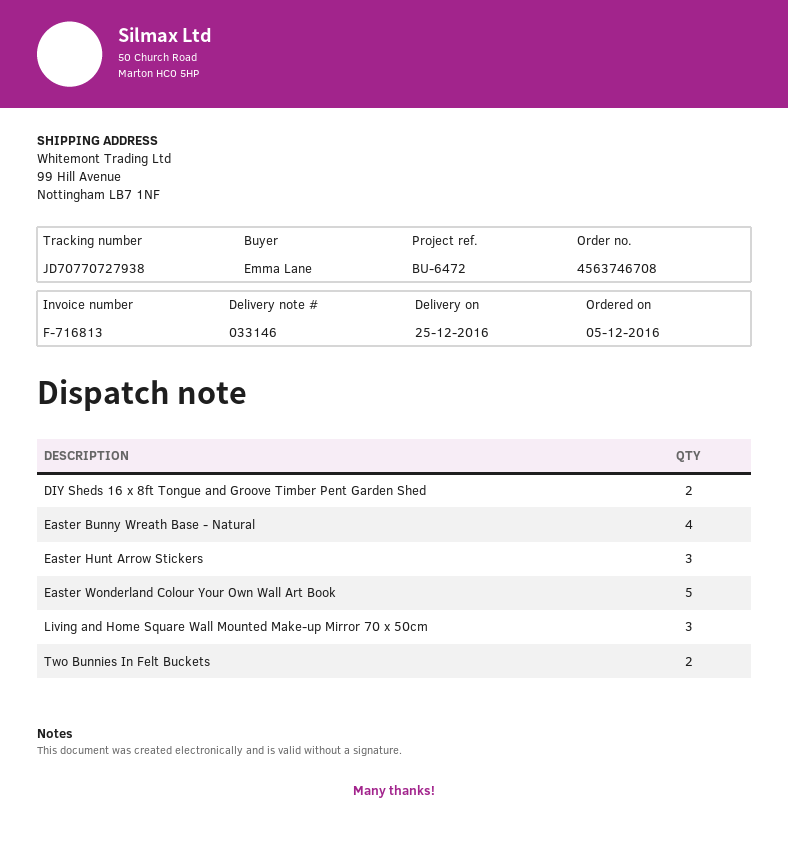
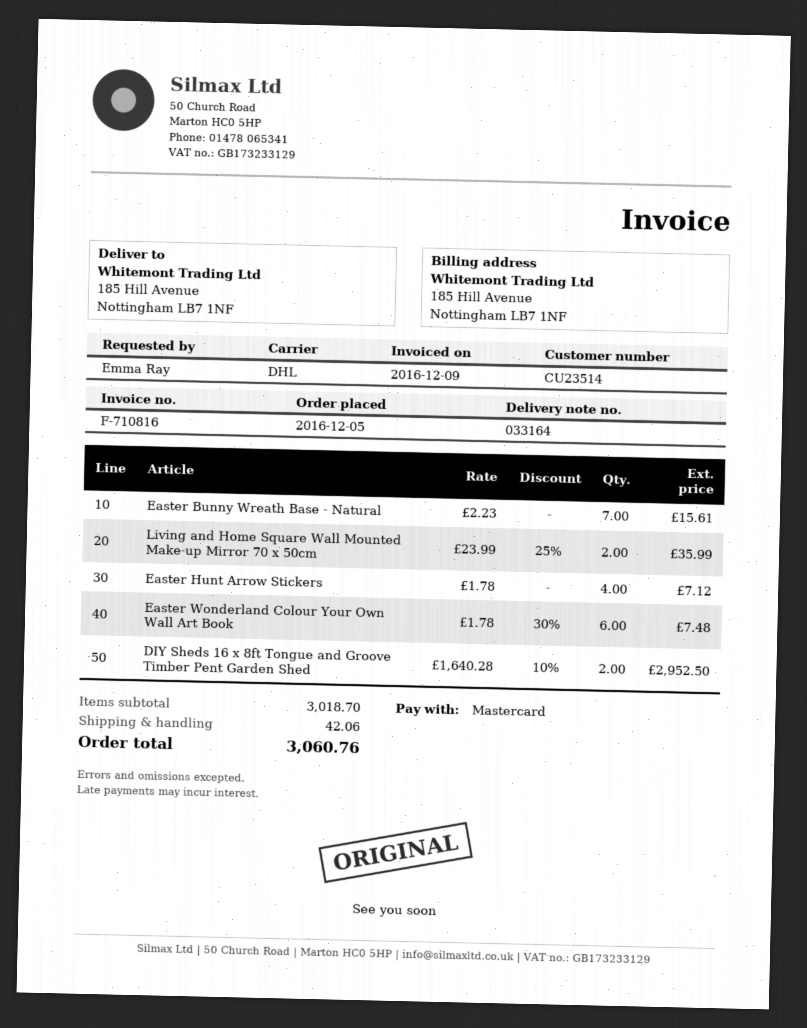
delivery note number: 033146 -> 033164
invoice number: F-716813 -> F-710816
ordered by: Emma Lane -> Emma Ray
ship to: 99 Hill Avenue, Nottingham LB7 1NF -> 185 Hill Avenue, Nottingham LB7 1NF
Easter Bunny Wreath Base - Natural: 4 -> 7
Easter Hunt Arrow Stickers: 3 -> 4
Easter Wonderland Colour Your Own Wall Art Book: 5 -> 6
Living and Home Square Wall Mounted Make-up Mirror 70 x 50cm: 3 -> 2
Two Bunnies In Felt Buckets: 2 -> none

